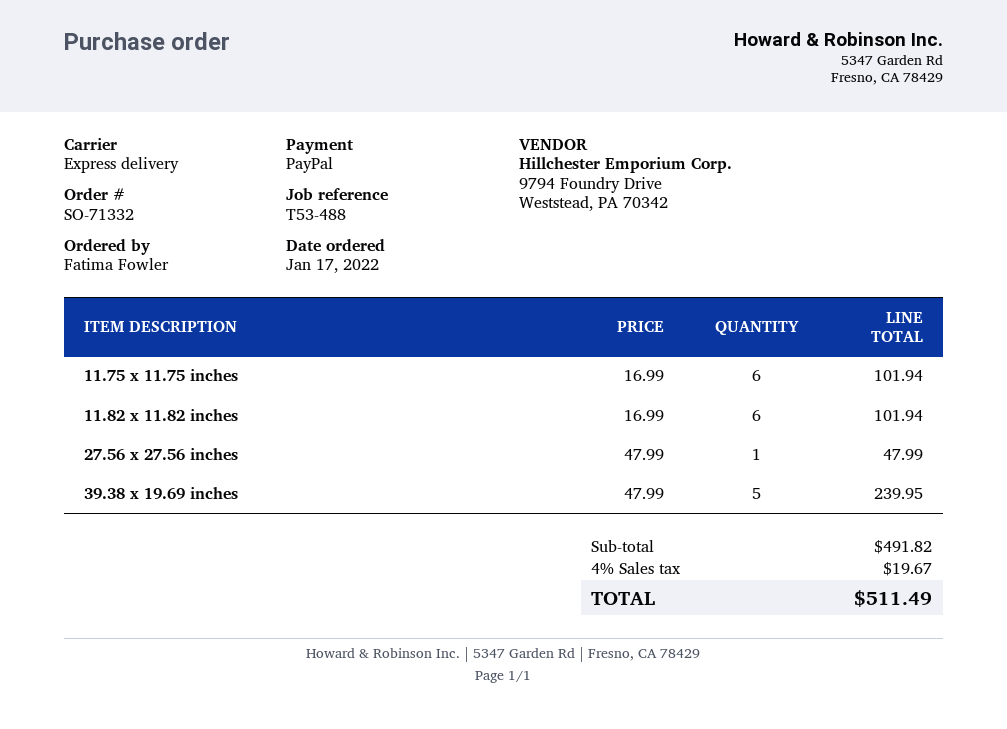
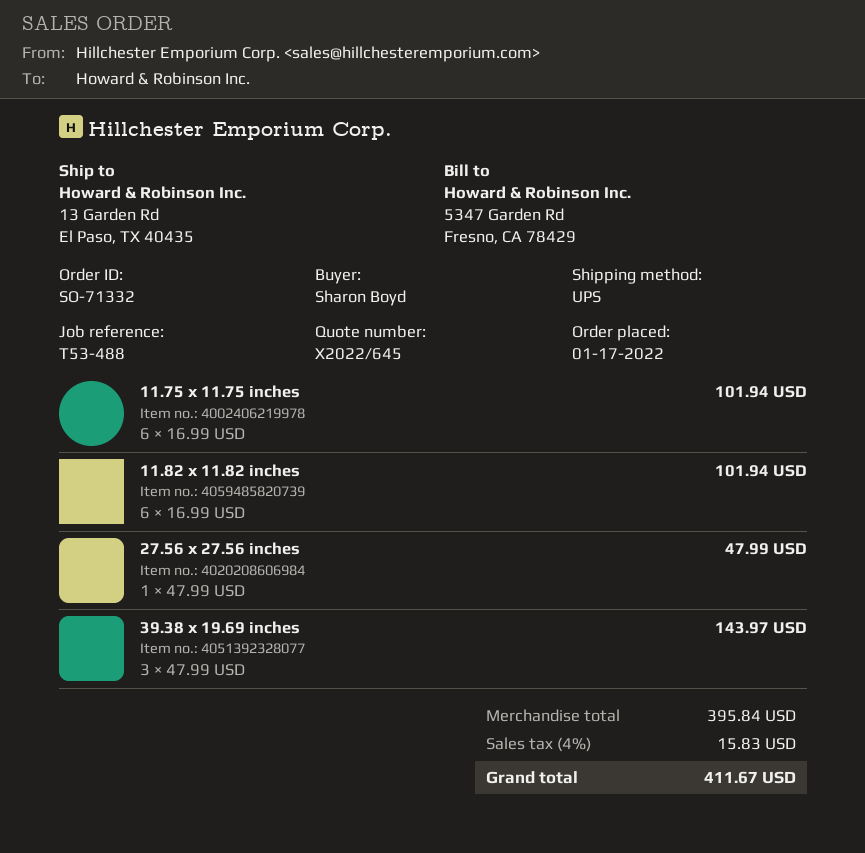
ordered by: Fatima Fowler -> Sharon Boyd
shipping method: express -> UPS
39.38 x 19.69 inches: 5 x 47.99 = 239.95 -> 3 x 47.99 = 143.97
subtotal: 491.82 -> 395.84
tax: 4% = 19.67 -> 4% = 15.83
total: 511.49 -> 411.67

